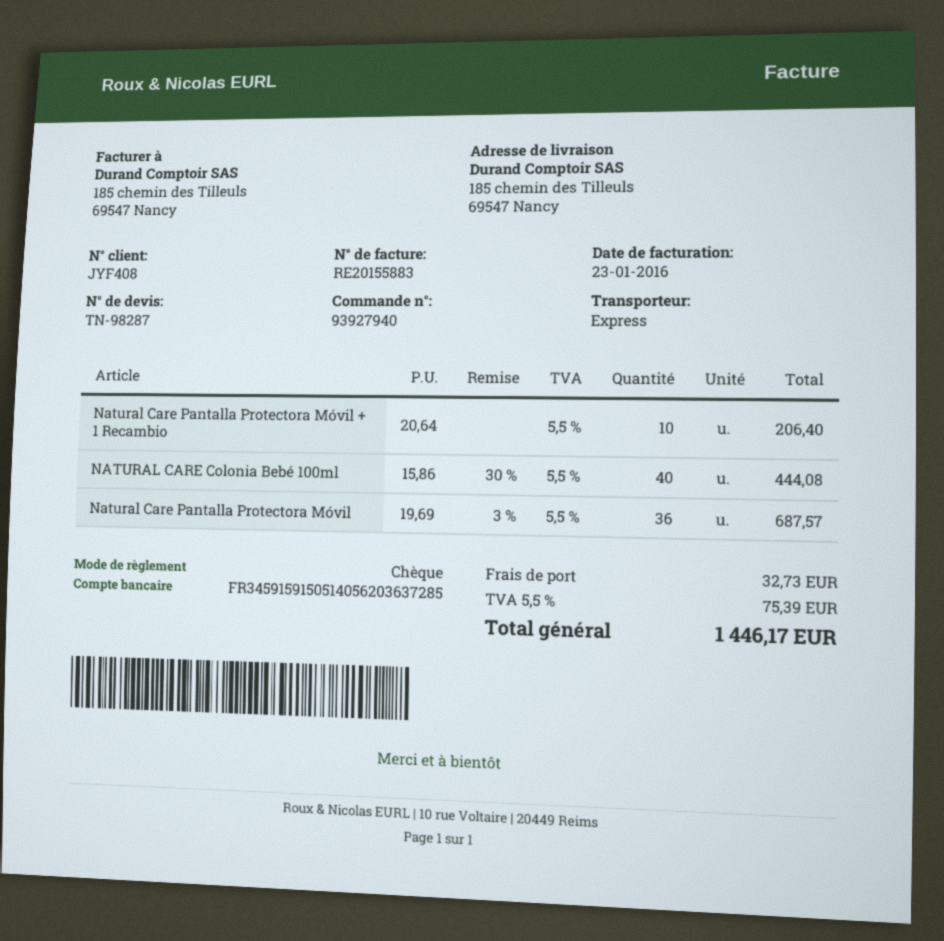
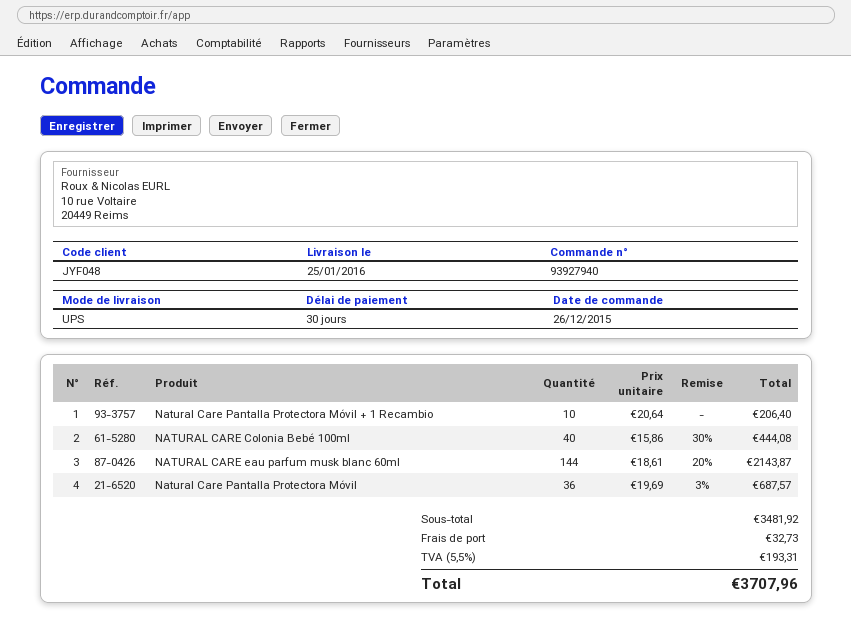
customer number: JYF408 -> JYF048
shipping method: express -> UPS
NATURAL CARE eau parfum musk blanc 60ml: none -> 144 x 18.61 - 20% = 2143.87
tax: 5.5% = 75.39 -> 5.5% = 193.31
total: 1446.17 -> 3707.96

